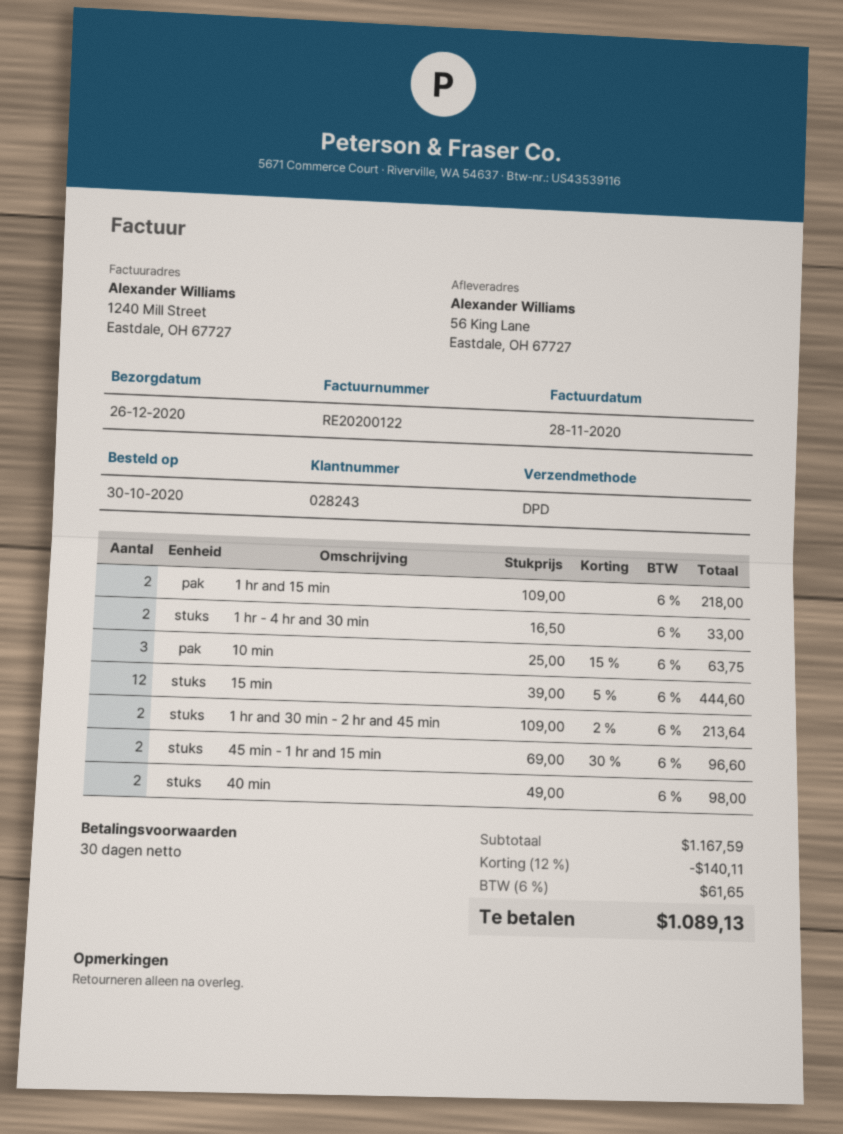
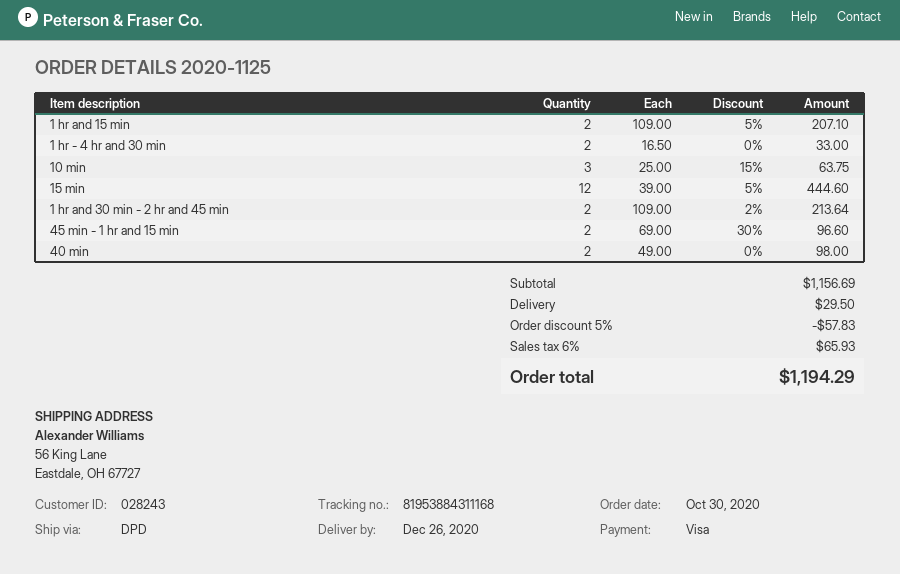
1 hr and 15 min: 2 x 109.00 = 218.00 -> 2 x 109.00 - 5% = 207.10
subtotal: 1167.59 -> 1156.69
discount: 12% = 140.11 -> 5% = 57.83
shipping: none -> 29.50
tax: 6% = 61.65 -> 6% = 65.93
total: 1089.13 -> 1194.29

